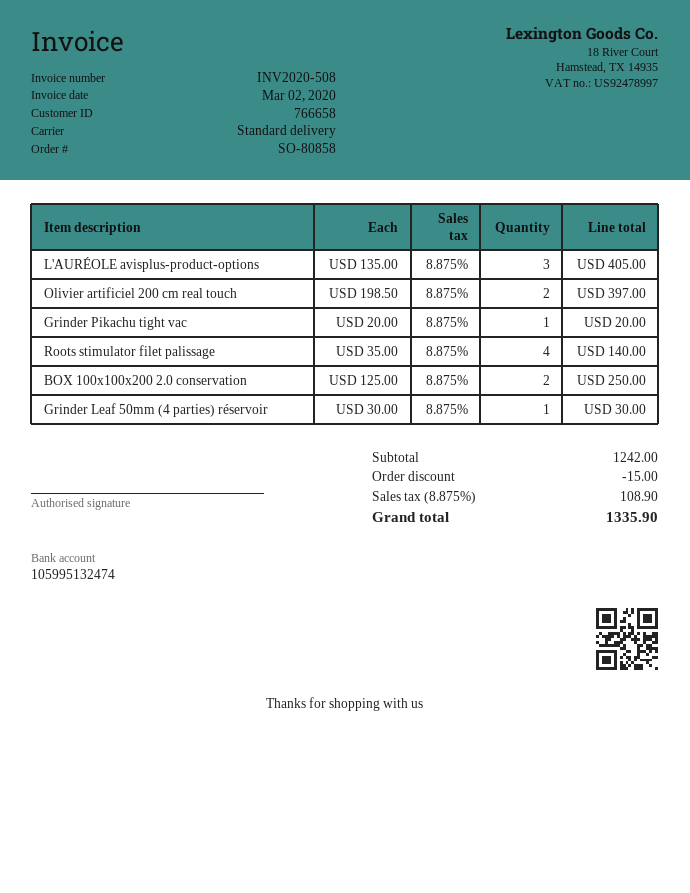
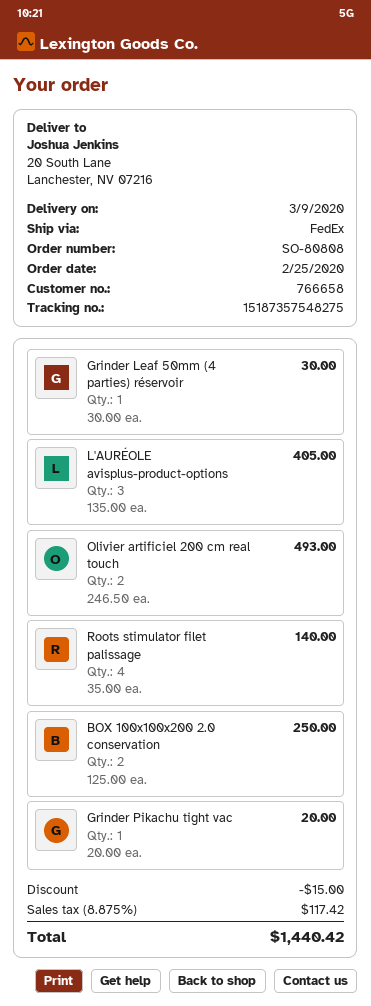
order number: SO-80858 -> SO-80808
shipping method: standard -> FedEx
Olivier artificiel 200 cm real touch: 2 x 198.50 = 397.00 -> 2 x 246.50 = 493.00
tax: 8.875% = 108.90 -> 8.875% = 117.42
total: 1335.90 -> 1440.42

